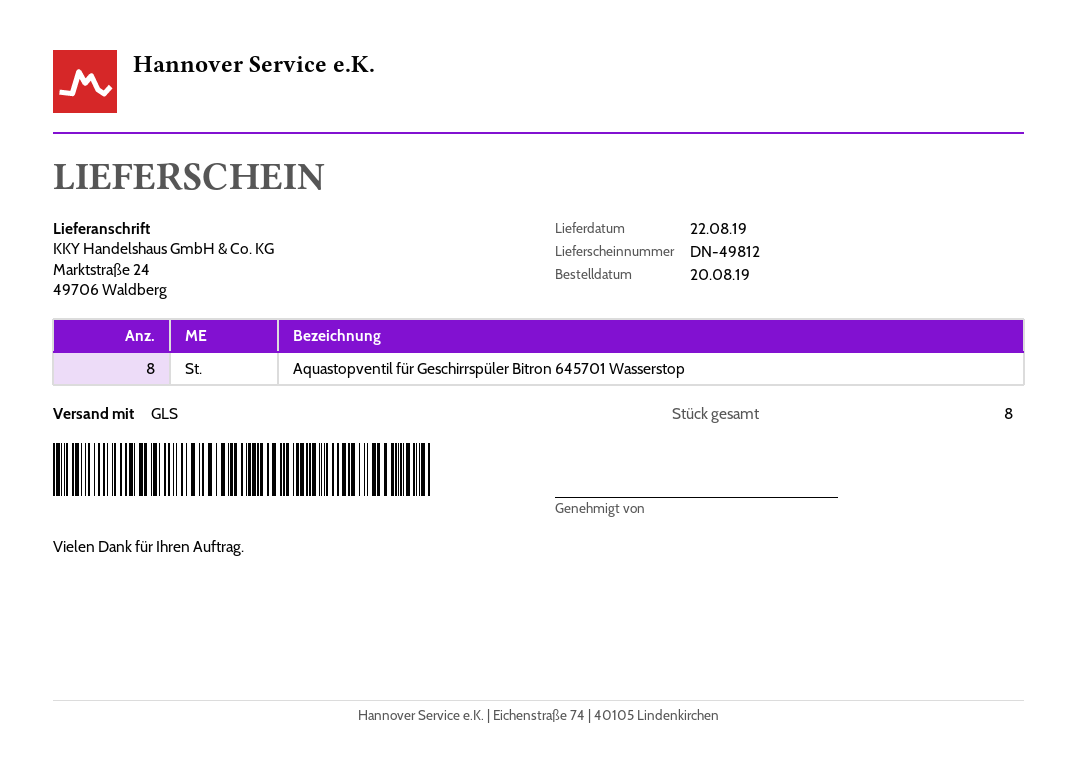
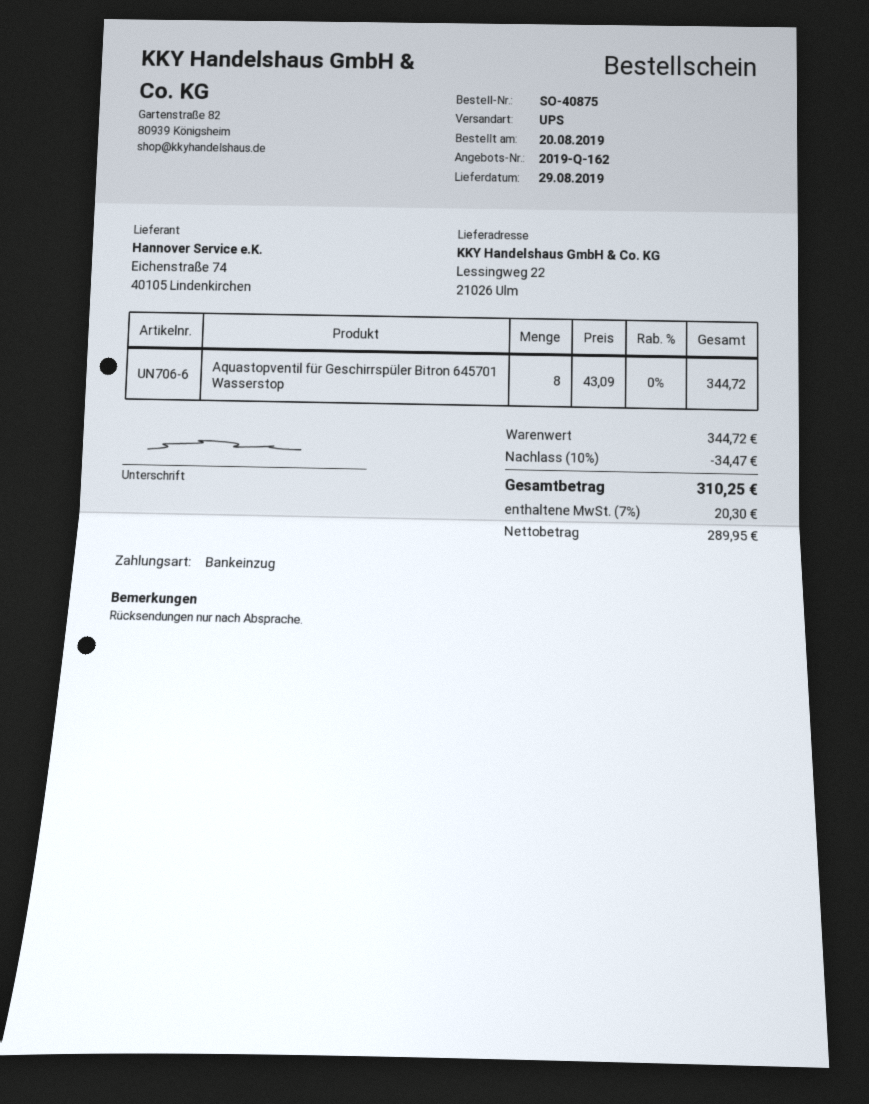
delivery date: 2019-08-22 -> 2019-08-29
shipping method: GLS -> UPS
ship to: Marktstraße 24, 49706 Waldberg -> Lessingweg 22, 21026 Ulm

